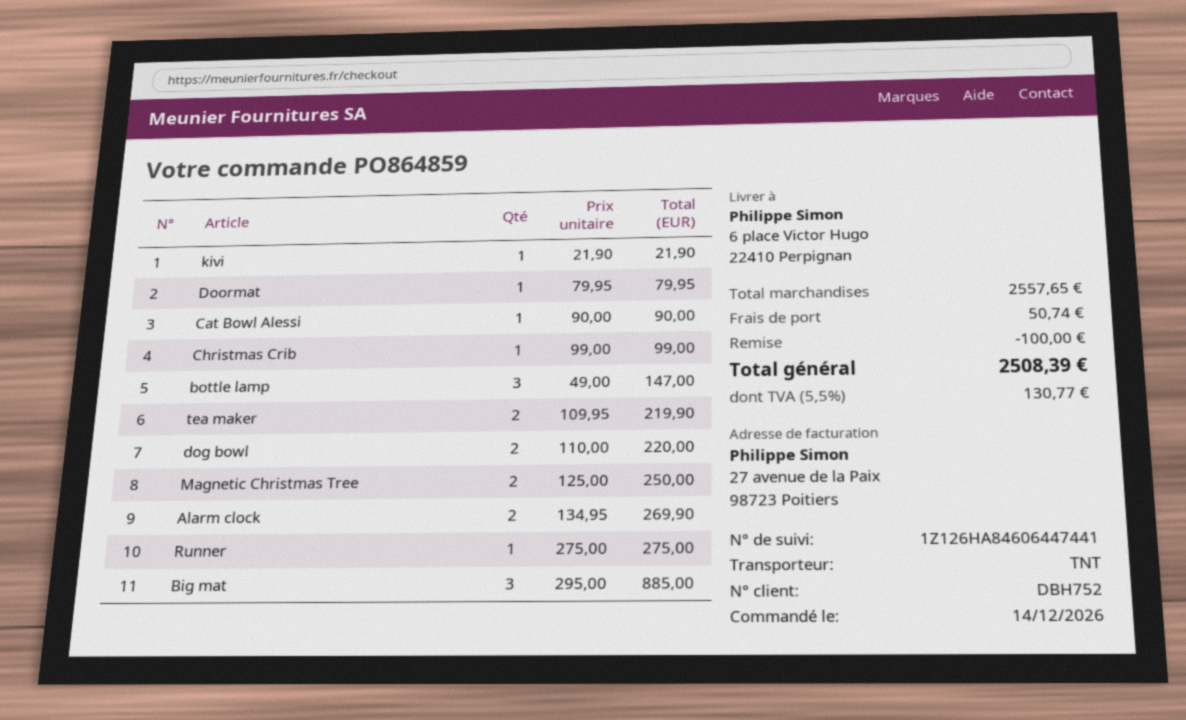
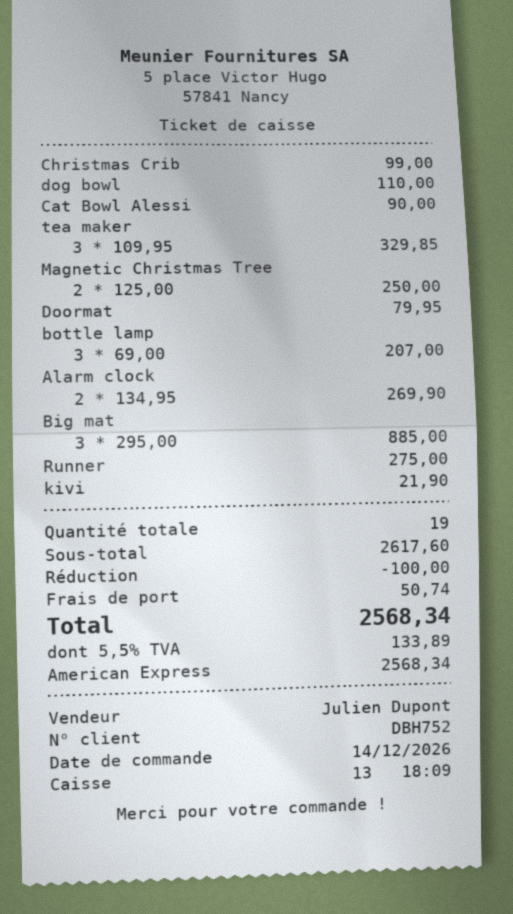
bottle lamp: 3 x 49.00 = 147.00 -> 3 x 69.00 = 207.00
tea maker: 2 x 109.95 = 219.90 -> 3 x 109.95 = 329.85
dog bowl: 2 x 110.00 = 220.00 -> 1 x 110.00 = 110.00
subtotal: 2557.65 -> 2617.60
tax: 5.5% = 130.77 -> 5.5% = 133.89
total: 2508.39 -> 2568.34

